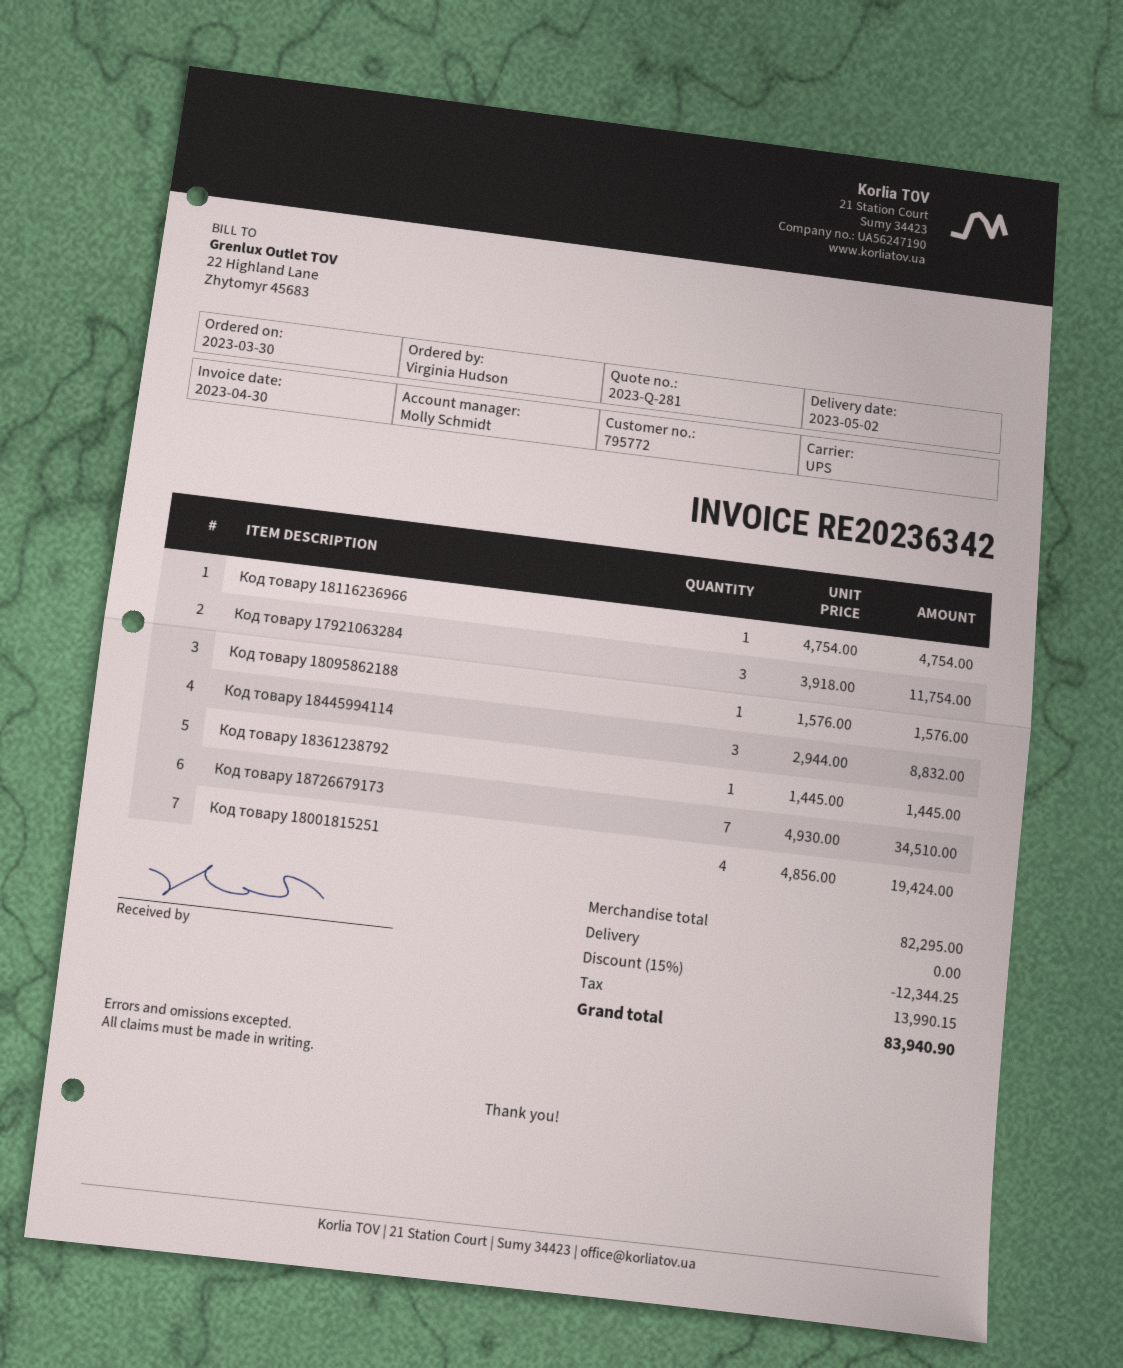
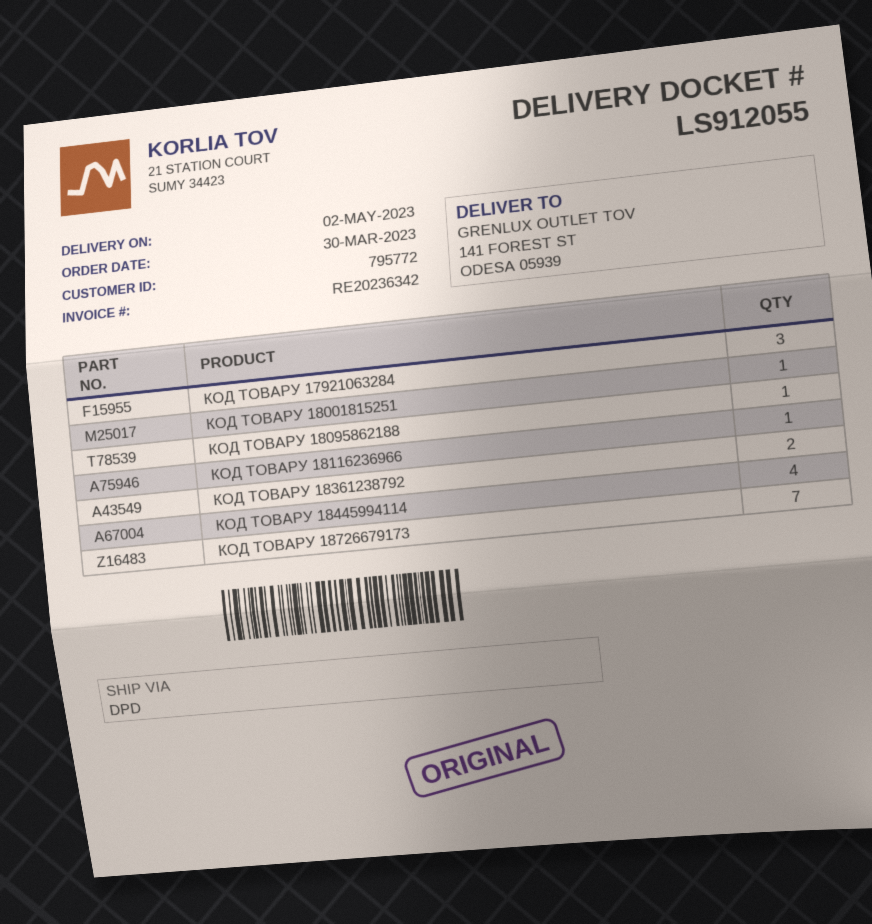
shipping method: UPS -> DPD
Код товару 18445994114: 3 -> 4
Код товару 18361238792: 1 -> 2
Код товару 18001815251: 4 -> 1

